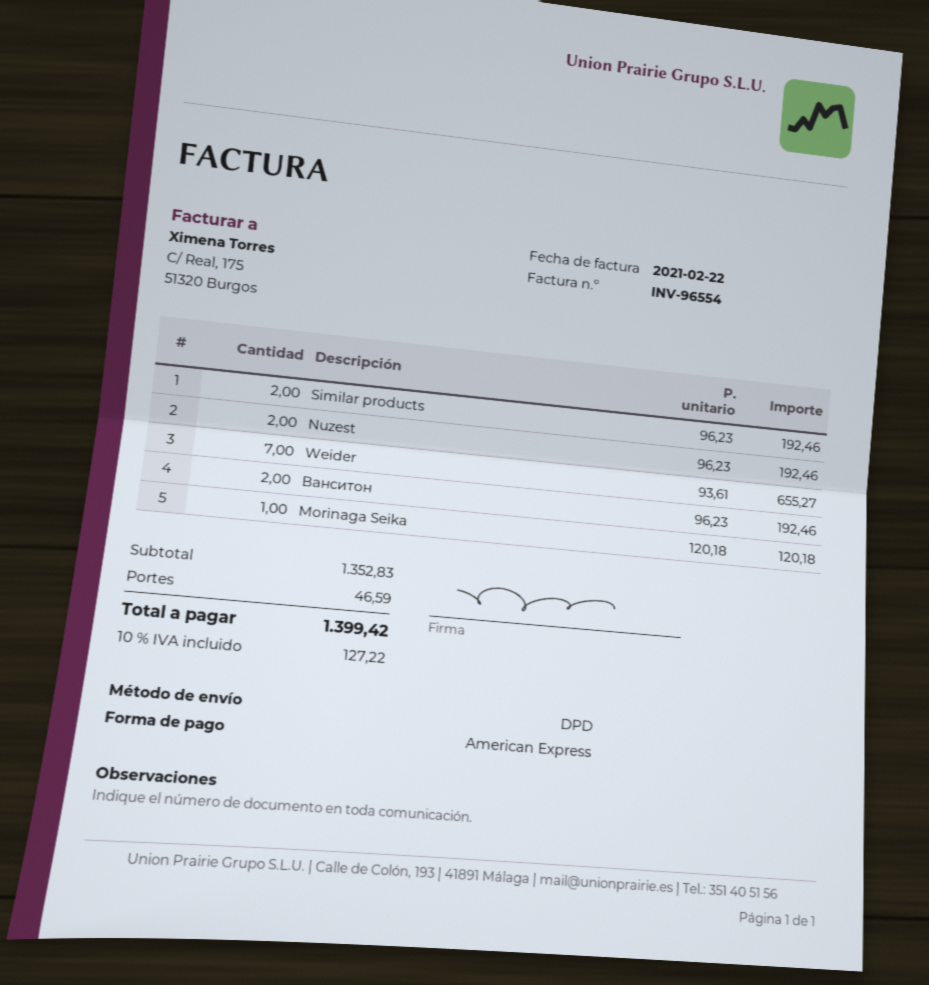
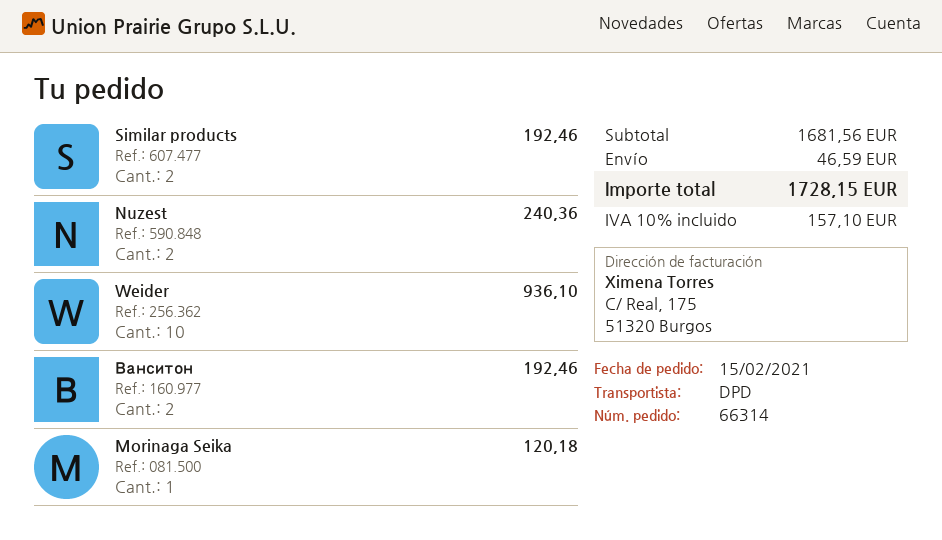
Nuzest: 2 for 192.46 -> 2 for 240.36
Weider: 7 for 655.27 -> 10 for 936.10
subtotal: 1352.83 -> 1681.56
tax: 10% = 127.22 -> 10% = 157.10
total: 1399.42 -> 1728.15

